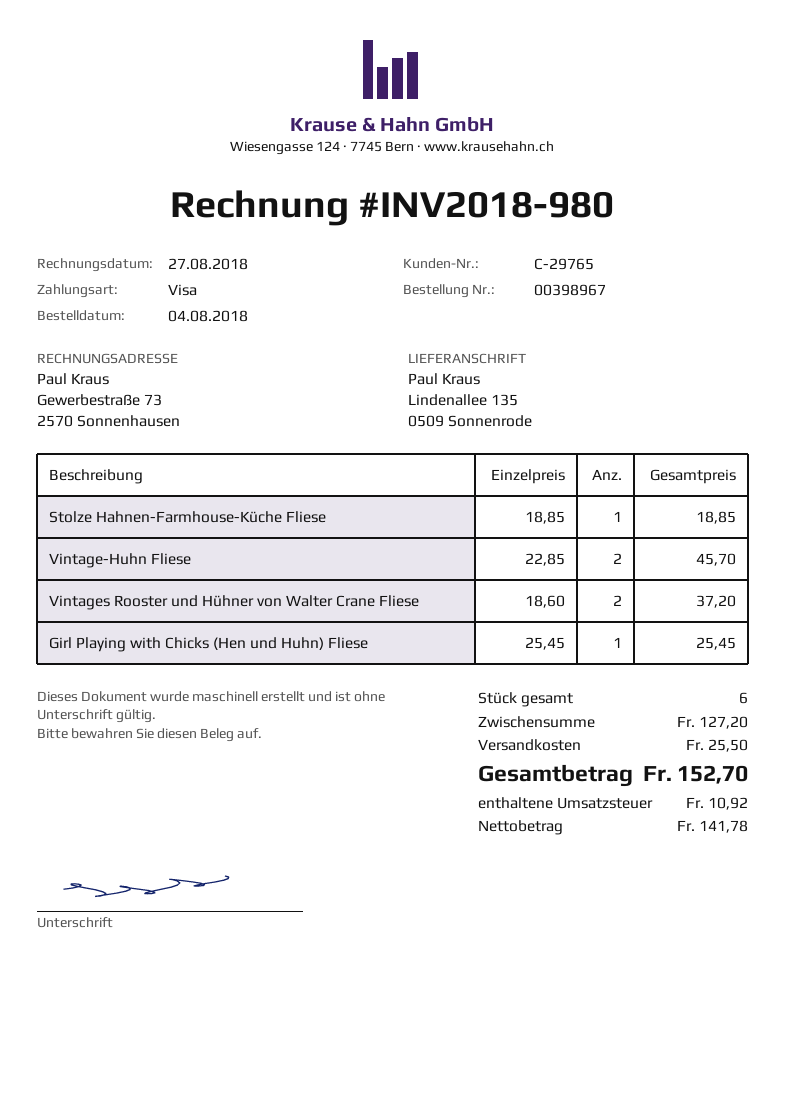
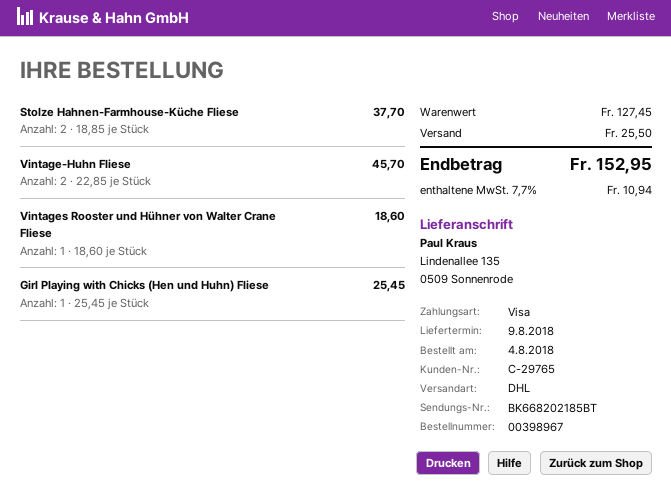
Stolze Hahnen-Farmhouse-Küche Fliese: 1 x 18.85 = 18.85 -> 2 x 18.85 = 37.70
Vintages Rooster und Hühner von Walter Crane Fliese: 2 x 18.60 = 37.20 -> 1 x 18.60 = 18.60
subtotal: 127.20 -> 127.45
tax: 10.92 -> 10.94
total: 152.70 -> 152.95

